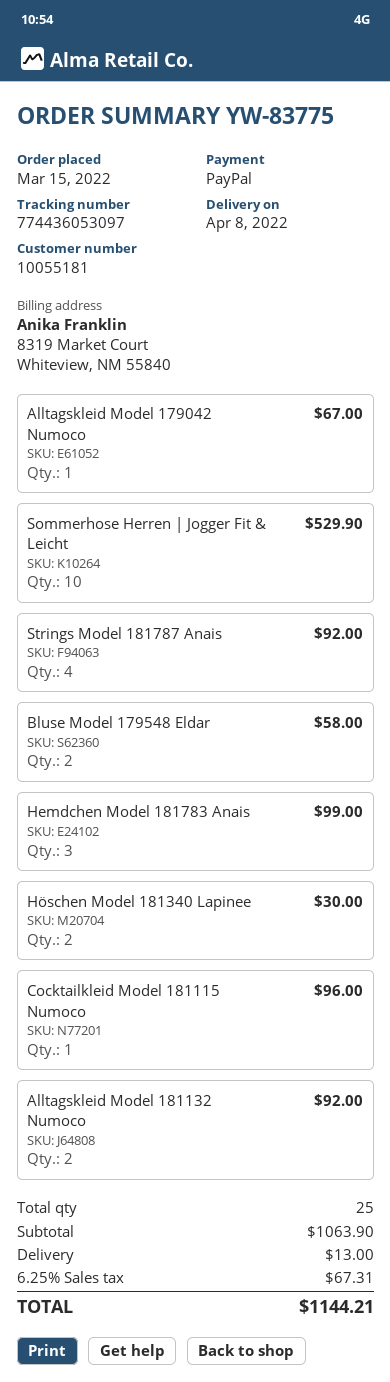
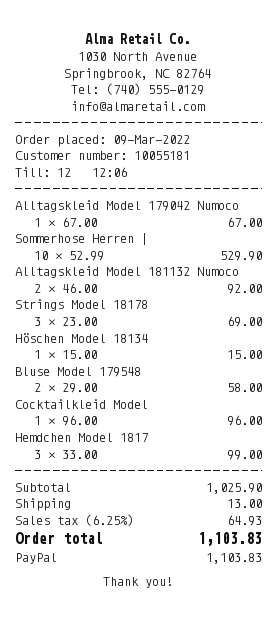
order date: 2022-03-15 -> 2022-03-09
Strings Model 181787 Anais: 4 for 92.00 -> 3 for 69.00
Höschen Model 181340 Lapinee: 2 for 30.00 -> 1 for 15.00
subtotal: 1063.90 -> 1025.90
tax: 6.25% = 67.31 -> 6.25% = 64.93
total: 1144.21 -> 1103.83

